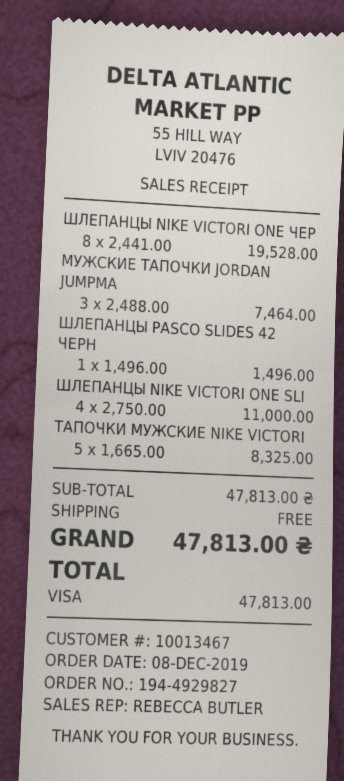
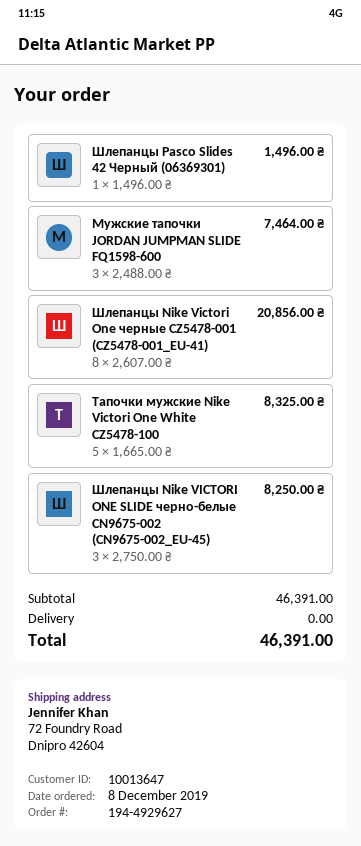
order number: 194-4929827 -> 194-4929627
customer number: 10013467 -> 10013647
ШЛЕПАНЦЫ NIKE VICTORI ONE ЧЕР: 8 x 2441.00 = 19528.00 -> 8 x 2607.00 = 20856.00
ШЛЕПАНЦЫ NIKE VICTORI ONE SLI: 4 x 2750.00 = 11000.00 -> 3 x 2750.00 = 8250.00
subtotal: 47813.00 -> 46391.00
total: 47813.00 -> 46391.00

